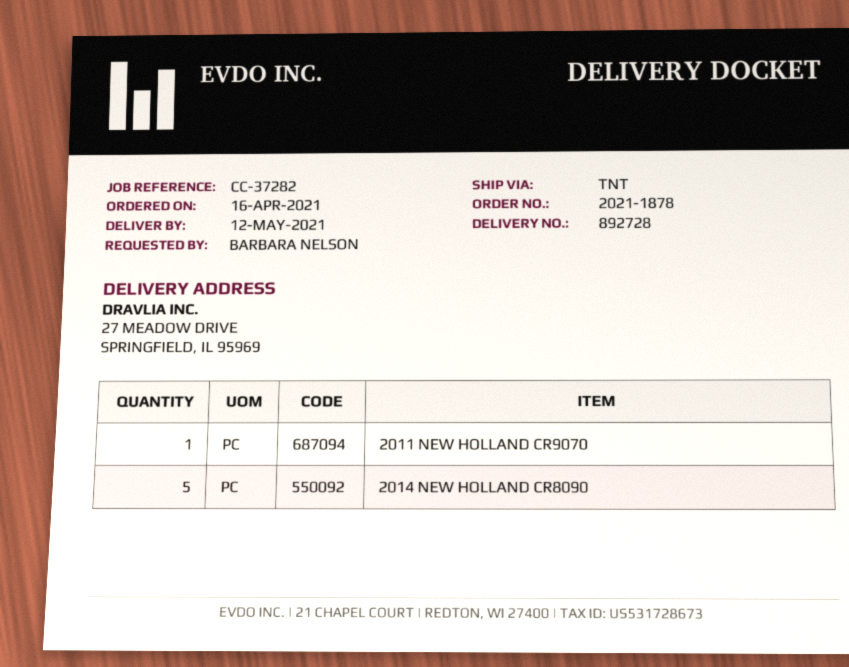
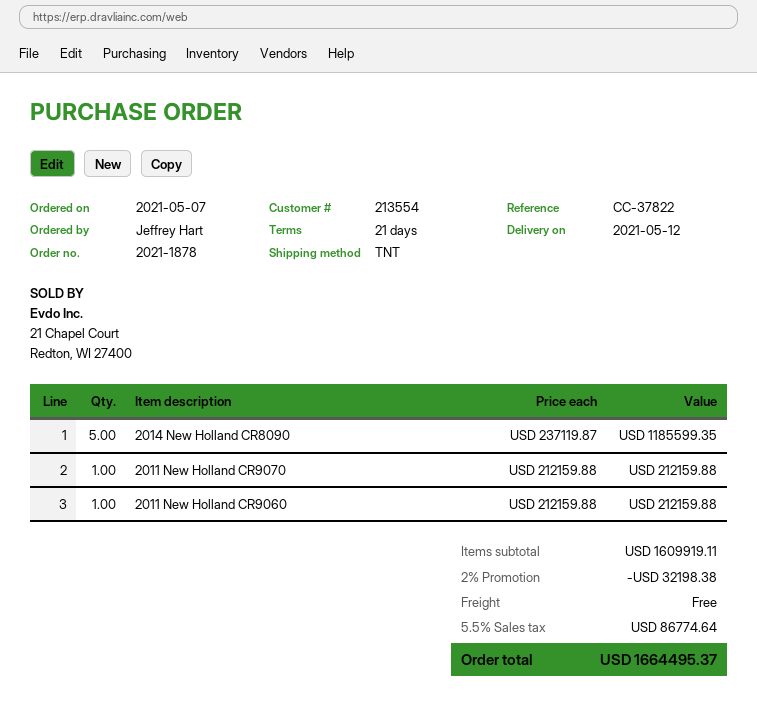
order date: 2021-04-16 -> 2021-05-07
reference: CC-37282 -> CC-37822
ordered by: BARBARA NELSON -> Jeffrey Hart
2011 New Holland CR9060: none -> 1

